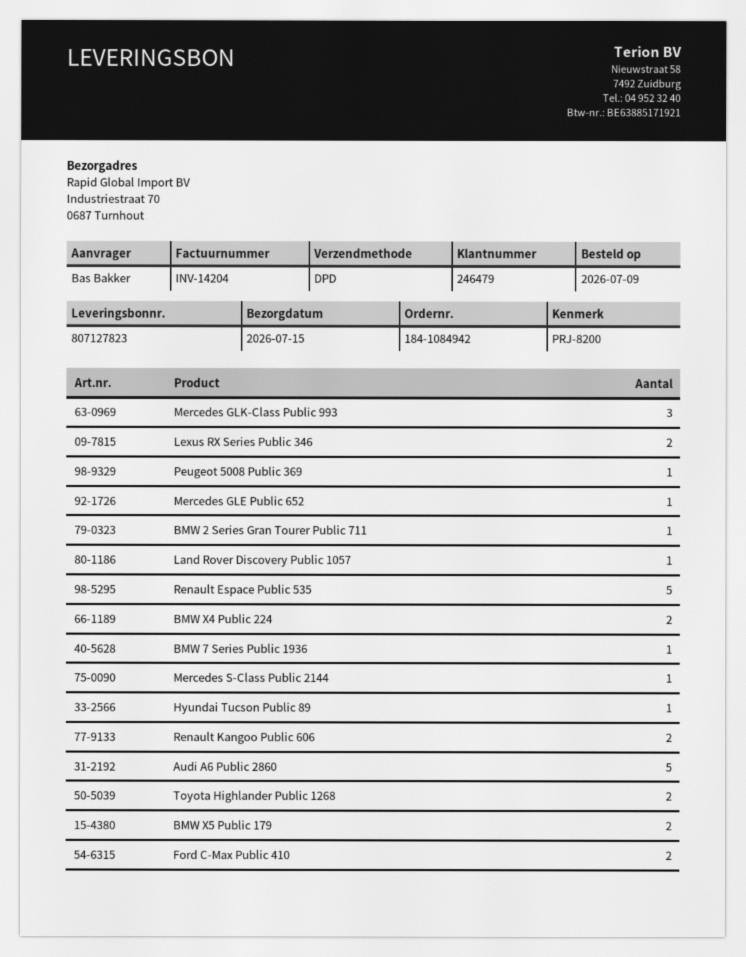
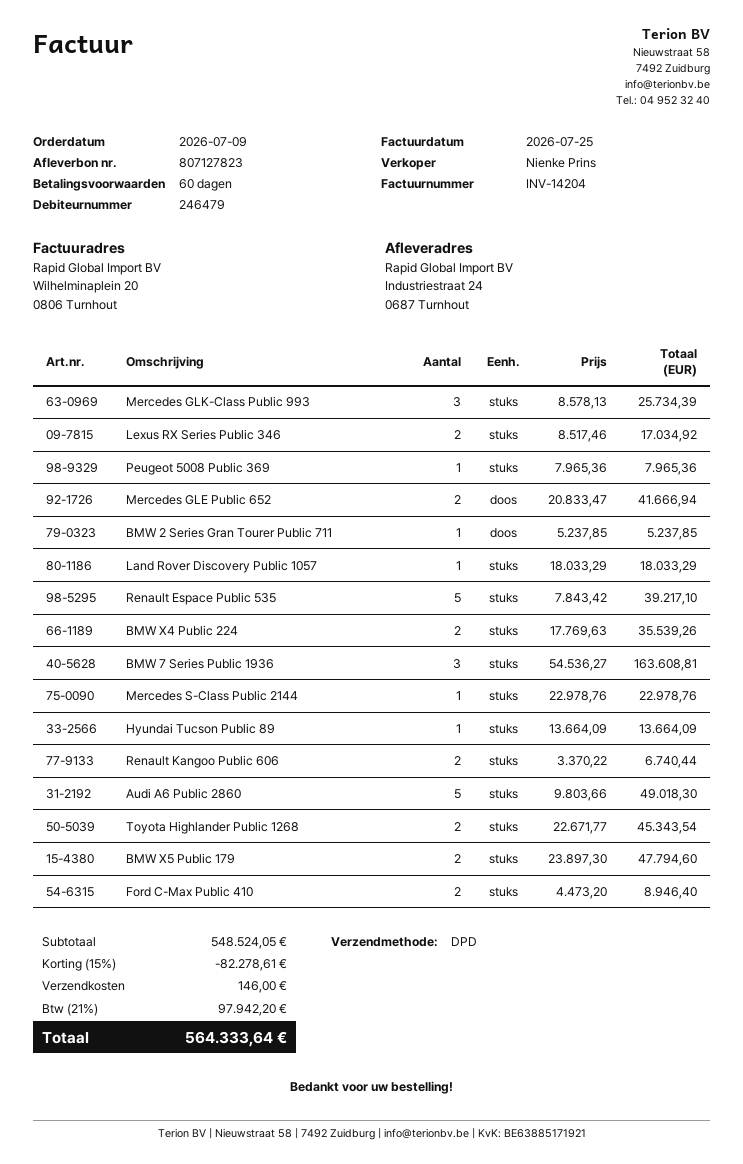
ship to: Industriestraat 70, 0687 Turnhout -> Industriestraat 24, 0687 Turnhout
Mercedes GLE Public 652: 1 -> 2
BMW 7 Series Public 1936: 1 -> 3

